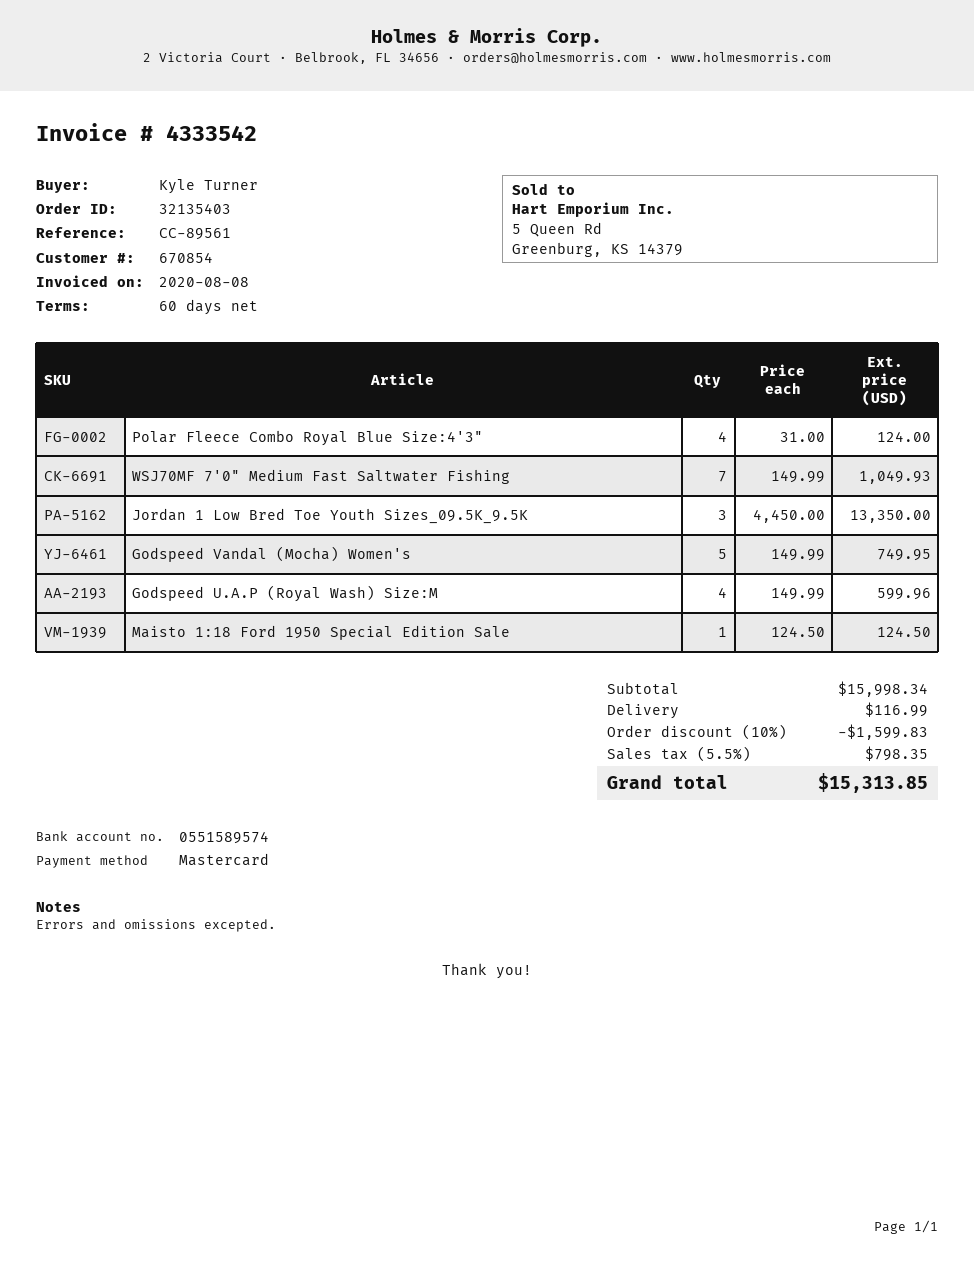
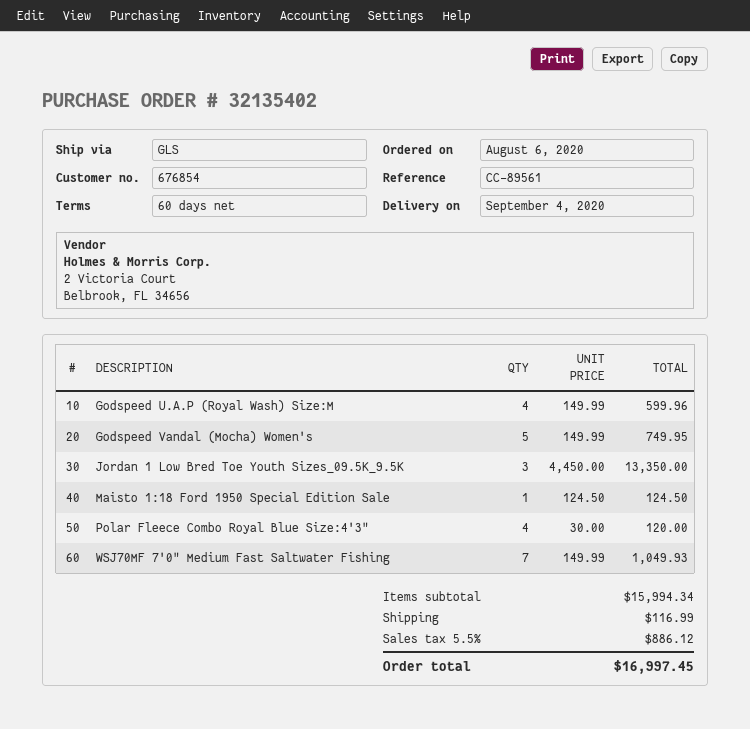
order number: 32135403 -> 32135402
customer number: 670854 -> 676854
Polar Fleece Combo Royal Blue Size:4'3": 4 x 31.00 = 124.00 -> 4 x 30.00 = 120.00
subtotal: 15998.34 -> 15994.34
discount: 10% = 1599.83 -> none
tax: 5.5% = 798.35 -> 5.5% = 886.12
total: 15313.85 -> 16997.45

